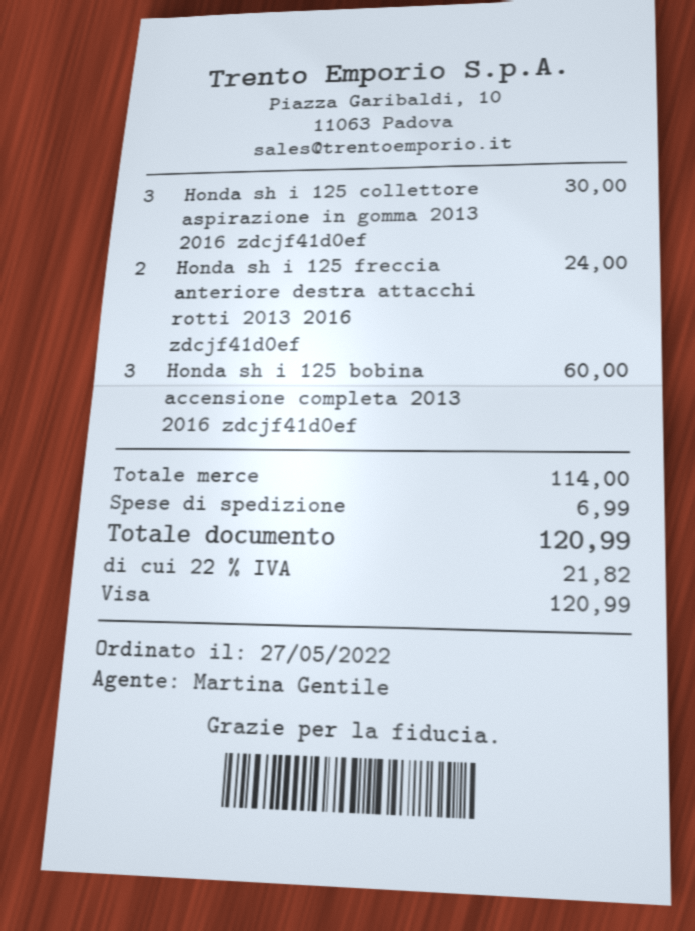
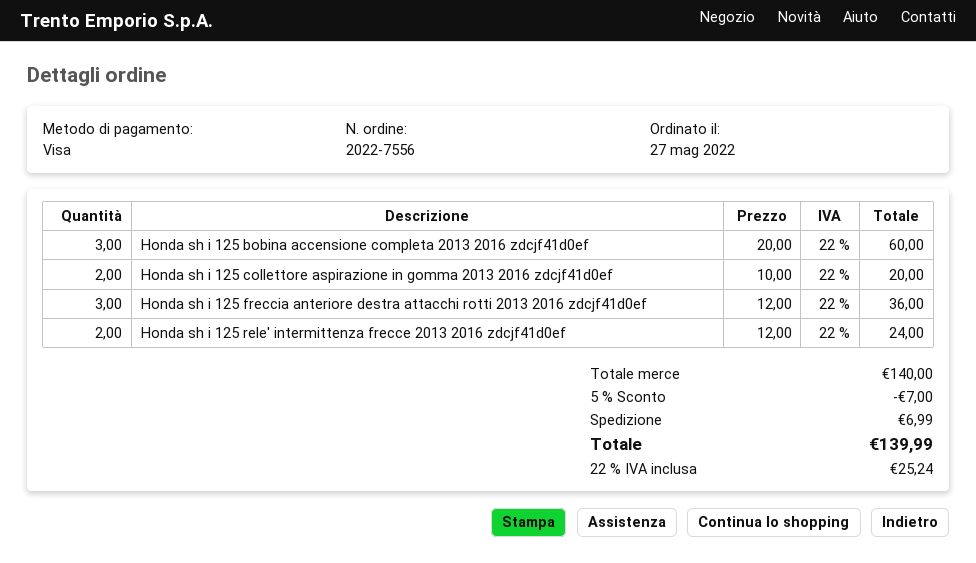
Honda sh i 125 collettore aspirazione in gomma 2013 2016 zdcjf41d0ef: 3 for 30.00 -> 2 for 20.00
Honda sh i 125 freccia anteriore destra attacchi rotti 2013 2016 zdcjf41d0ef: 2 for 24.00 -> 3 for 36.00
Honda sh i 125 rele' intermittenza frecce 2013 2016 zdcjf41d0ef: none -> 2 for 24.00
subtotal: 114.00 -> 140.00
discount: none -> 5% = 7.00
tax: 22% = 21.82 -> 22% = 25.24
total: 120.99 -> 139.99

